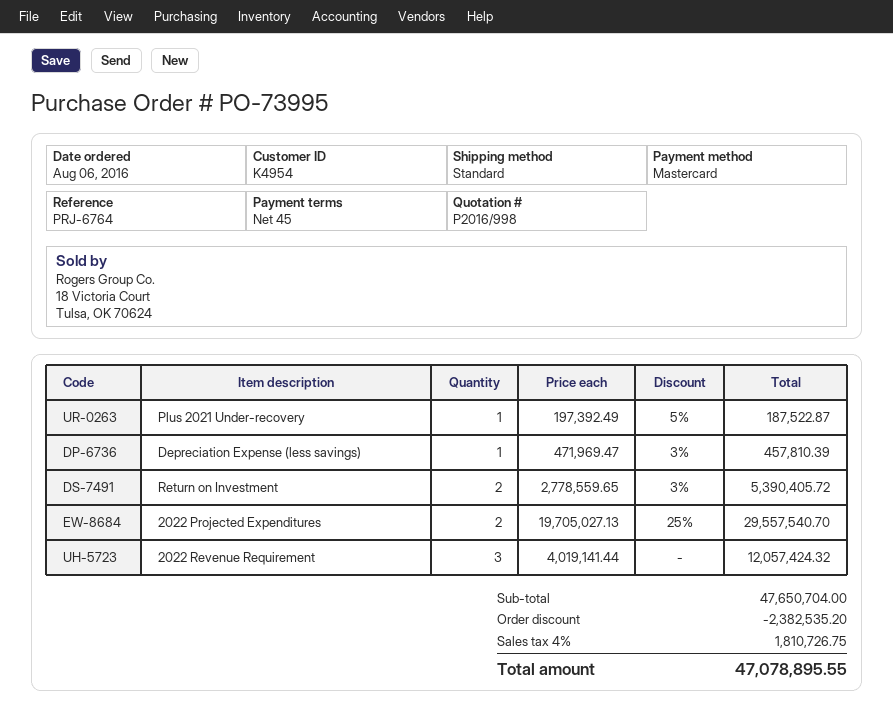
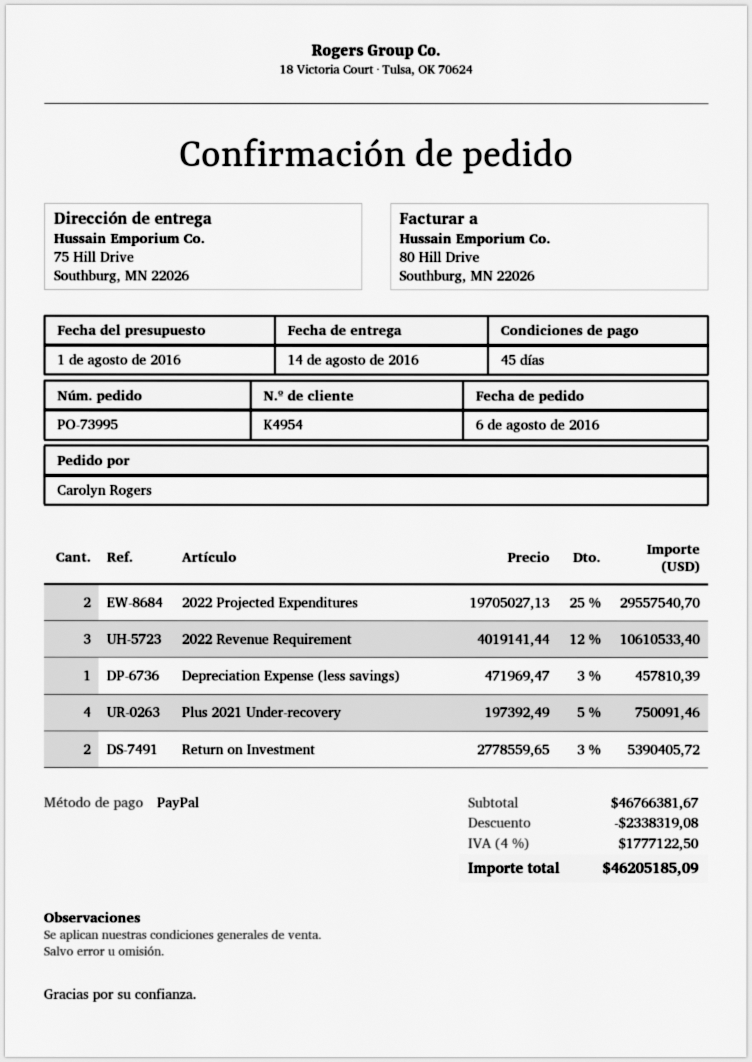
payment method: Mastercard -> PayPal
Plus 2021 Under-recovery: 1 x 197392.49 - 5% = 187522.87 -> 4 x 197392.49 - 5% = 750091.46
2022 Revenue Requirement: 3 x 4019141.44 = 12057424.32 -> 3 x 4019141.44 - 12% = 10610533.40
subtotal: 47650704.00 -> 46766381.67
discount: 2382535.20 -> 2338319.08
tax: 4% = 1810726.75 -> 4% = 1777122.50
total: 47078895.55 -> 46205185.09

